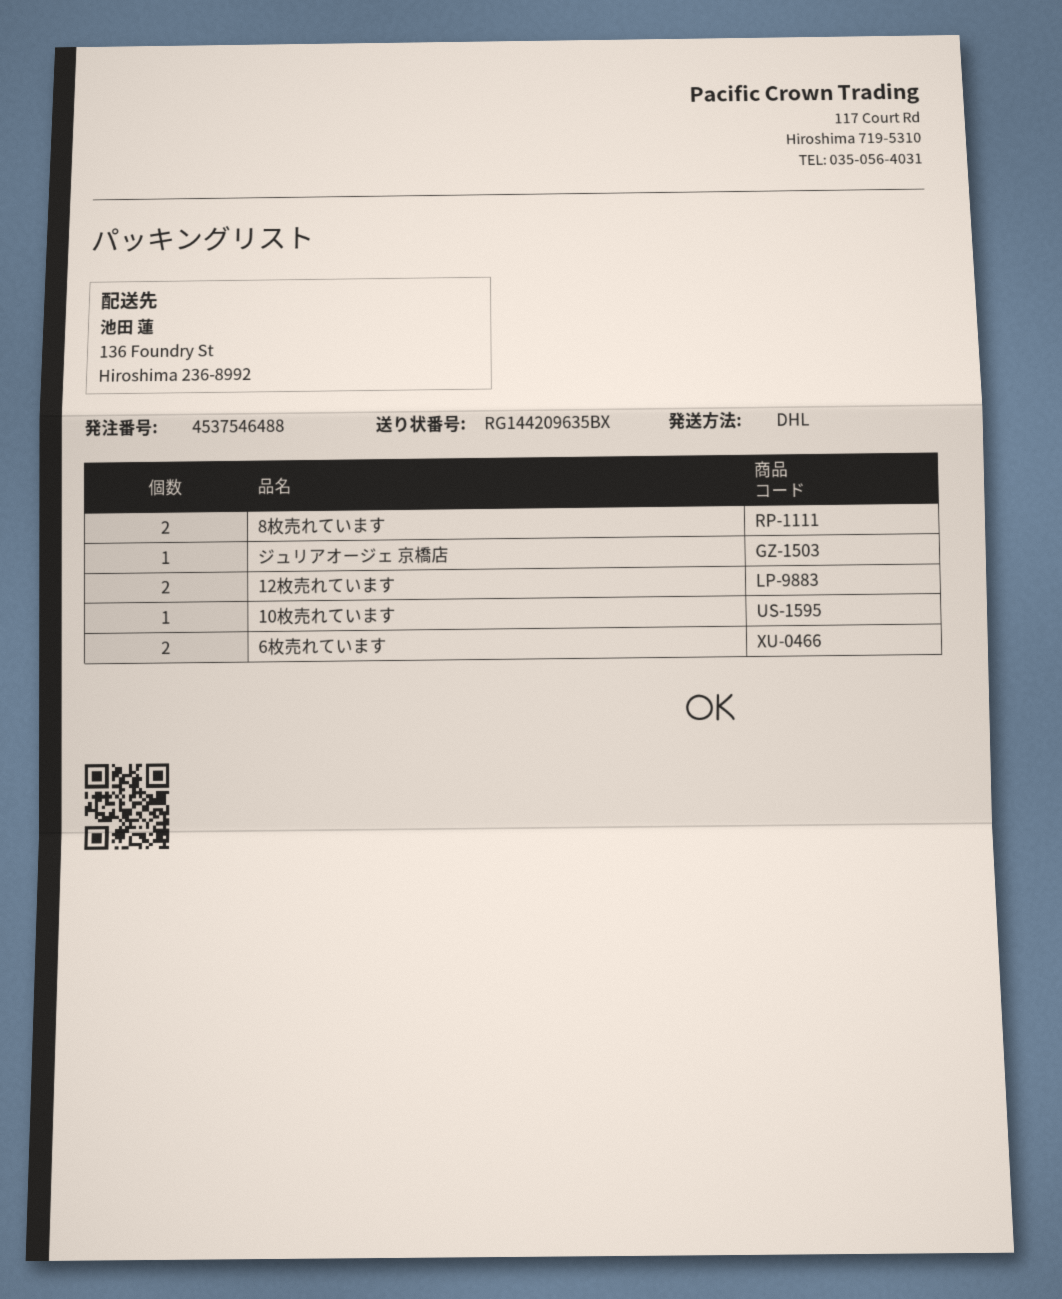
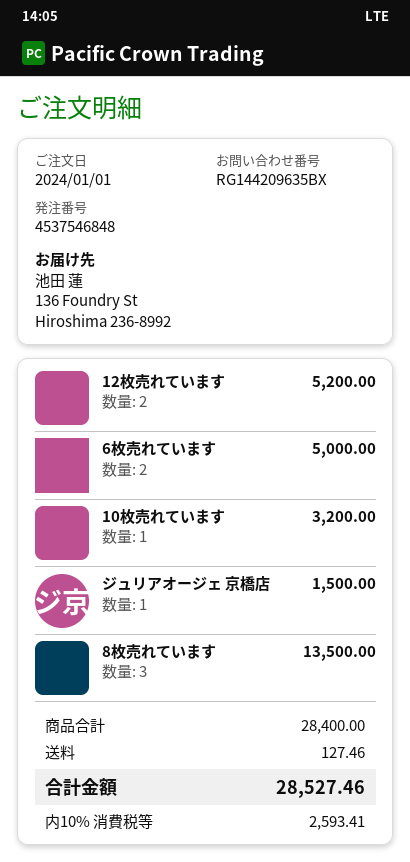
order number: 4537546488 -> 4537546848
8枚売れています: 2 -> 3

